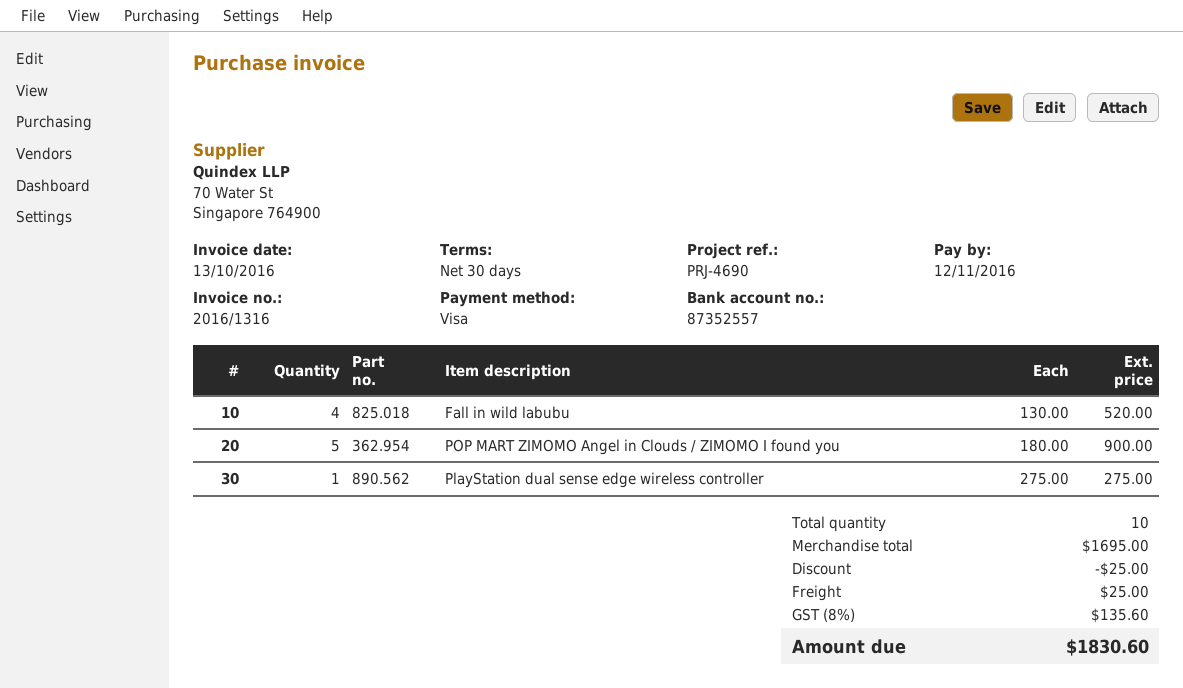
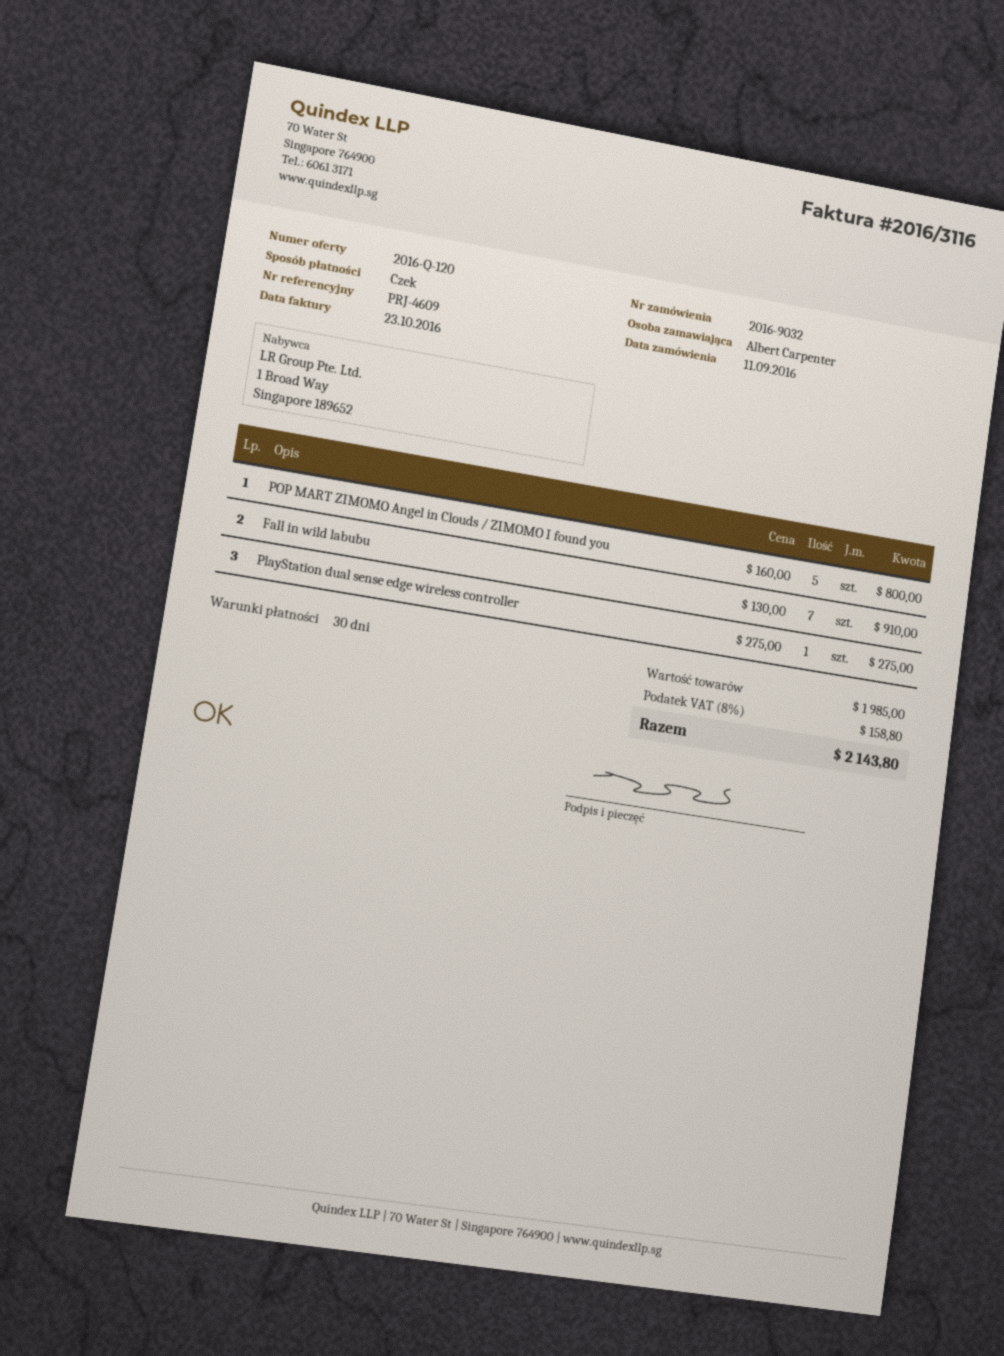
invoice number: 2016/1316 -> 2016/3116
invoice date: 2016-10-13 -> 2016-10-23
reference: PRJ-4690 -> PRJ-4609
payment method: Visa -> cheque
Fall in wild labubu: 4 x 130.00 = 520.00 -> 7 x 130.00 = 910.00
POP MART ZIMOMO Angel in Clouds / ZIMOMO I found you: 5 x 180.00 = 900.00 -> 5 x 160.00 = 800.00
subtotal: 1695.00 -> 1985.00
discount: 25.00 -> none
shipping: 25.00 -> none
tax: 8% = 135.60 -> 8% = 158.80
total: 1830.60 -> 2143.80

